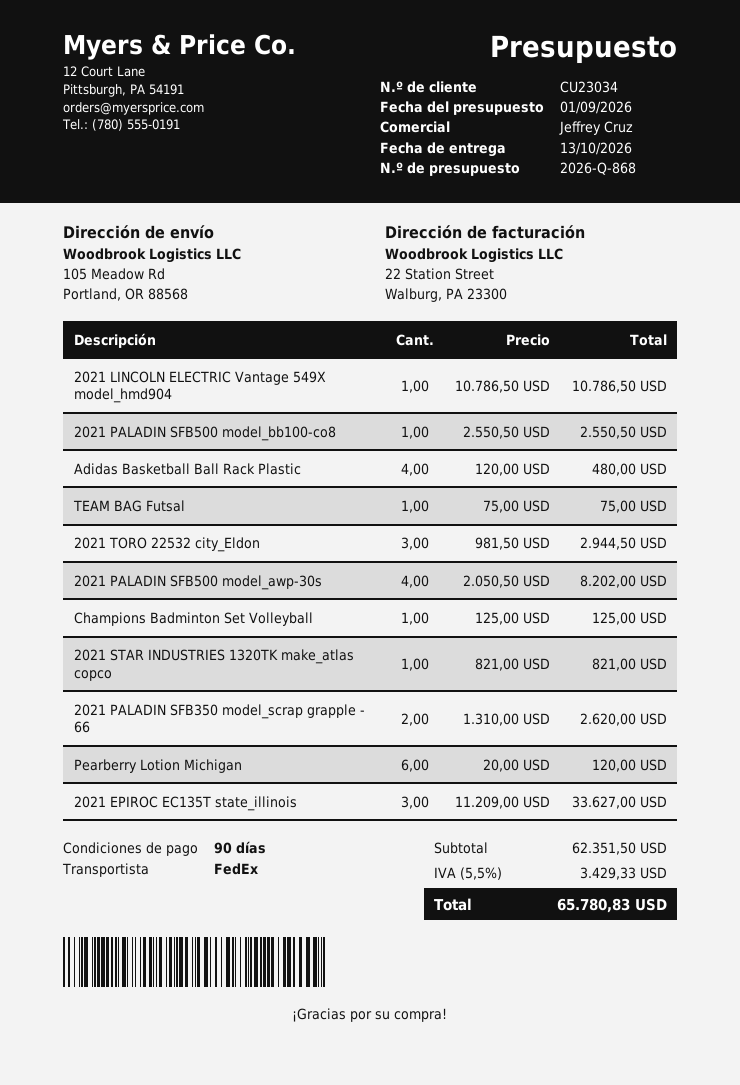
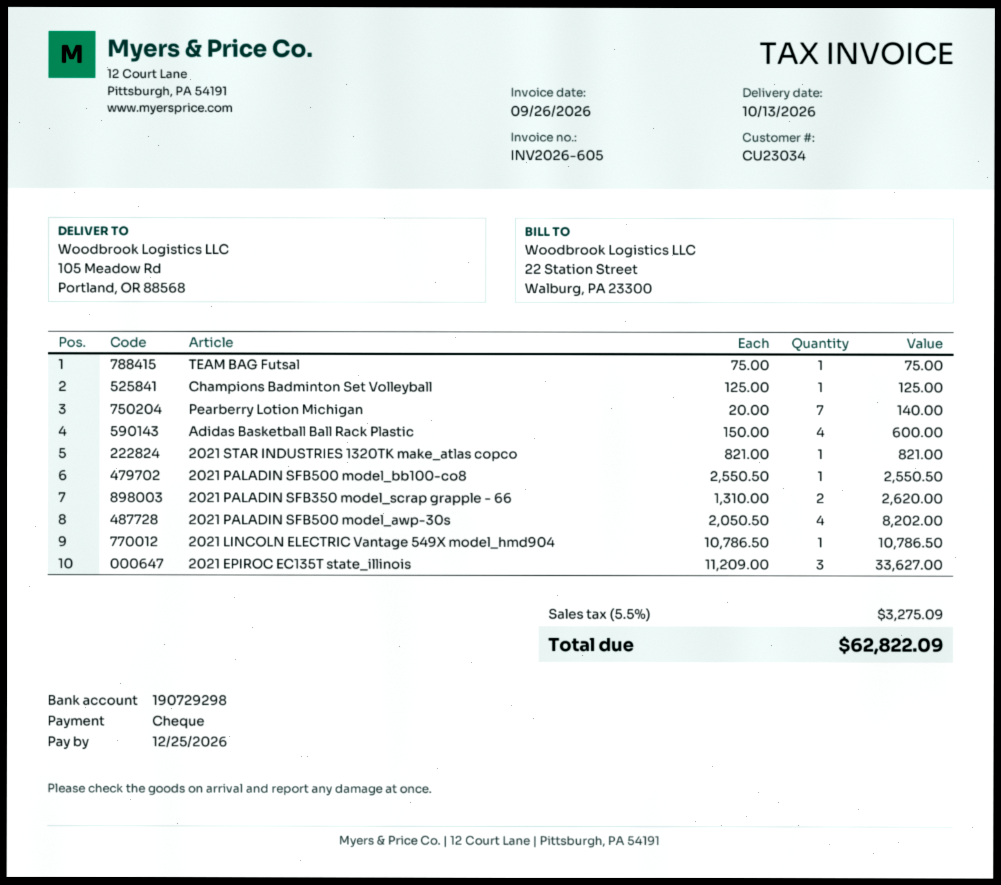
Adidas Basketball Ball Rack Plastic: 4 x 120.00 = 480.00 -> 4 x 150.00 = 600.00
2021 TORO 22532 city_Eldon: 3 x 981.50 = 2944.50 -> none
Pearberry Lotion Michigan: 6 x 20.00 = 120.00 -> 7 x 20.00 = 140.00
tax: 5.5% = 3429.33 -> 5.5% = 3275.09
total: 65780.83 -> 62822.09

